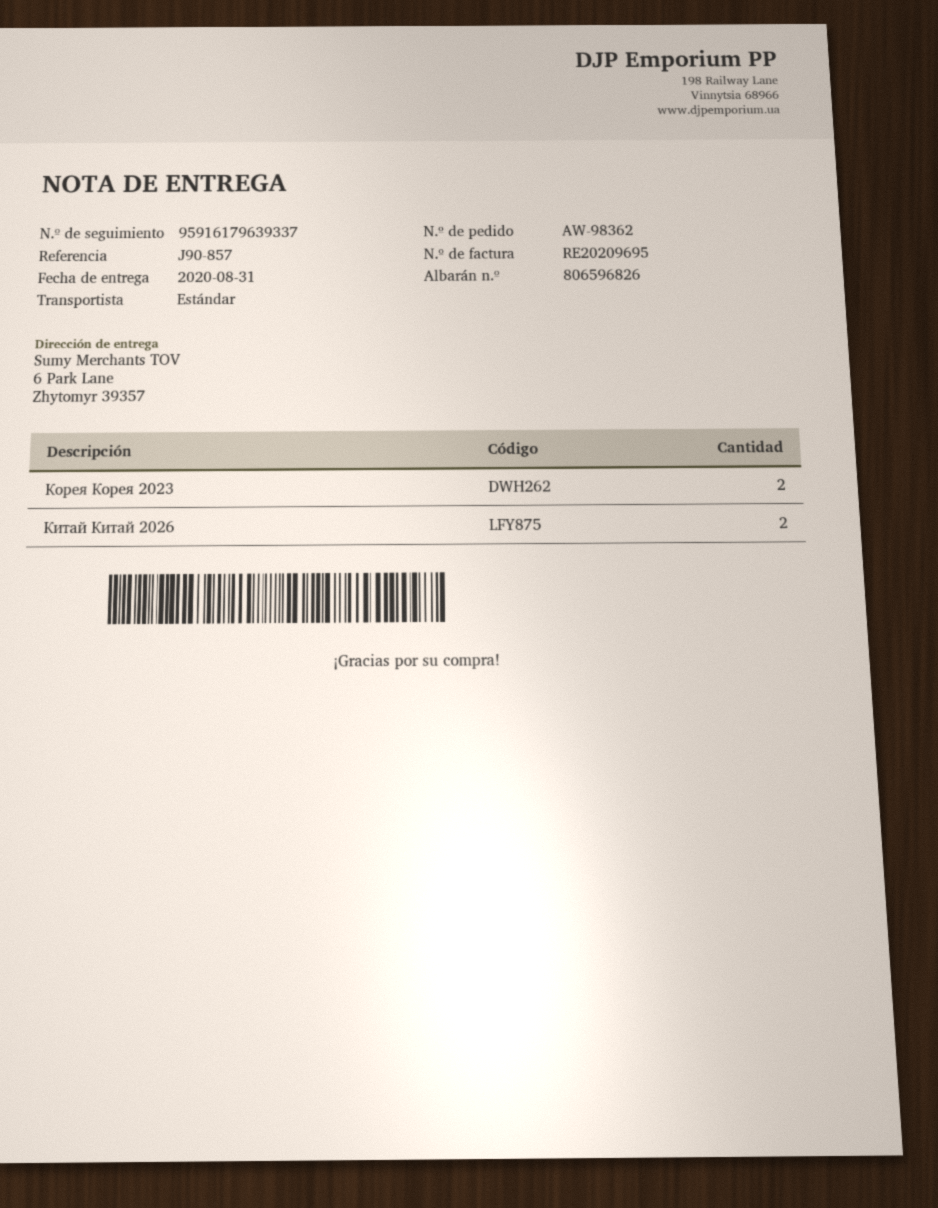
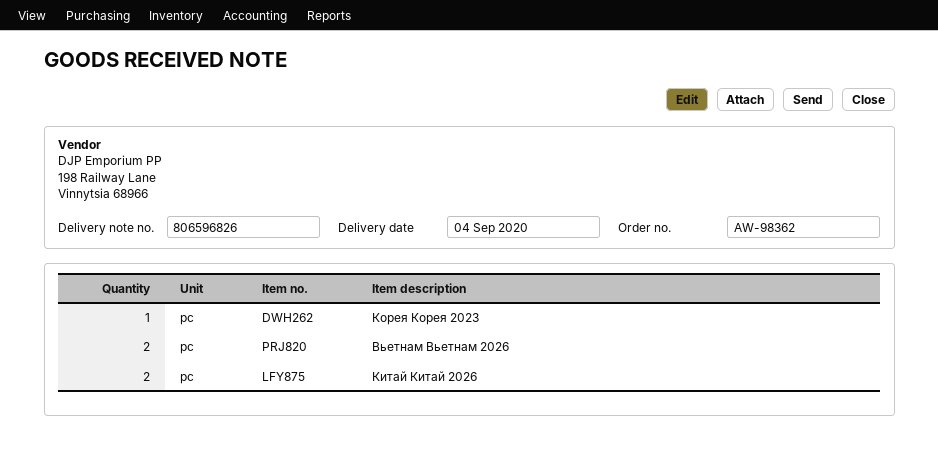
delivery date: 2020-08-31 -> 2020-09-04
Корея Корея 2023: 2 -> 1
Вьетнам Вьетнам 2026: none -> 2

